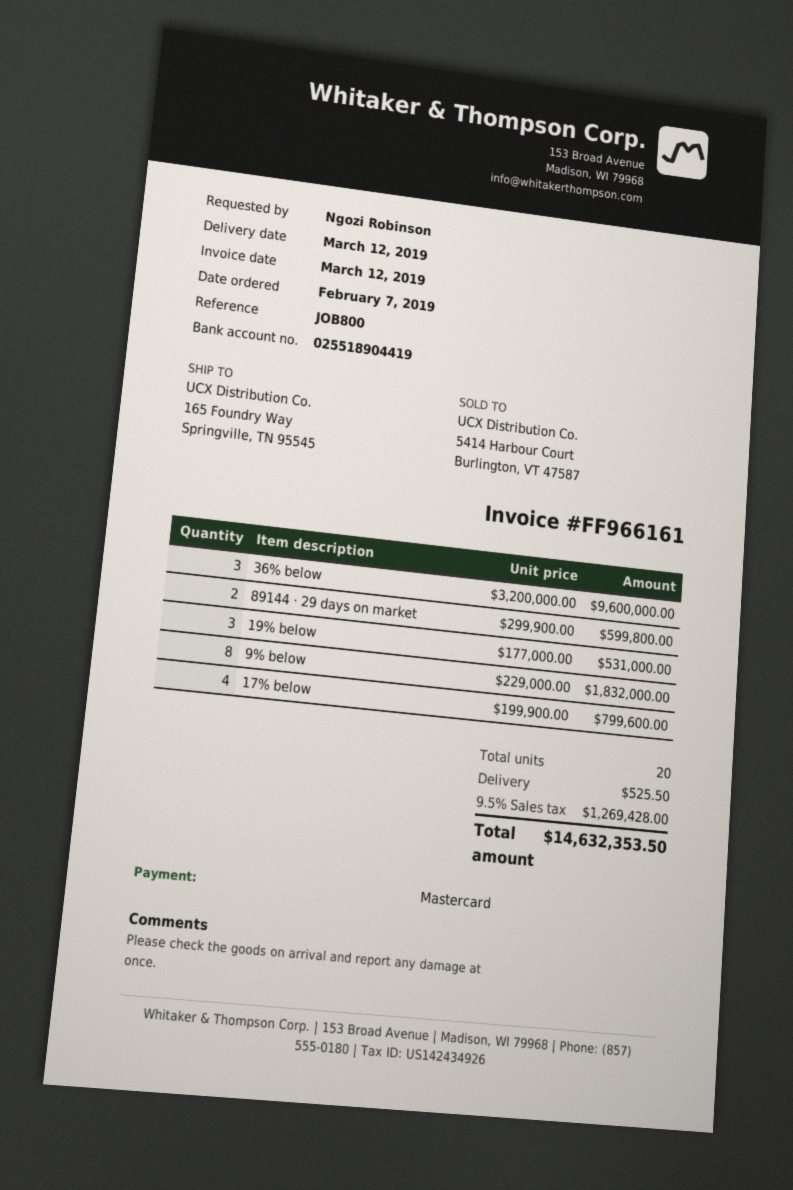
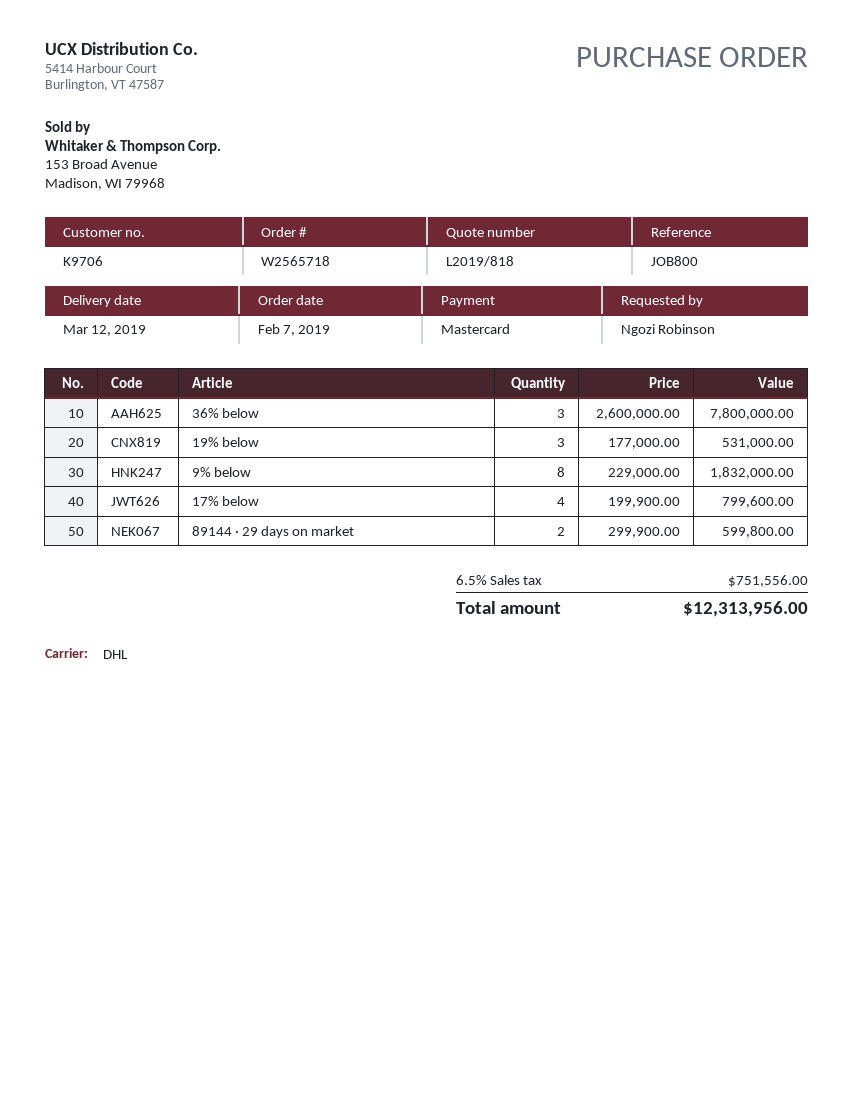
36% below: 3 x 3200000.00 = 9600000.00 -> 3 x 2600000.00 = 7800000.00
shipping: 525.50 -> none
tax: 9.5% = 1269428.00 -> 6.5% = 751556.00
total: 14632353.50 -> 12313956.00

